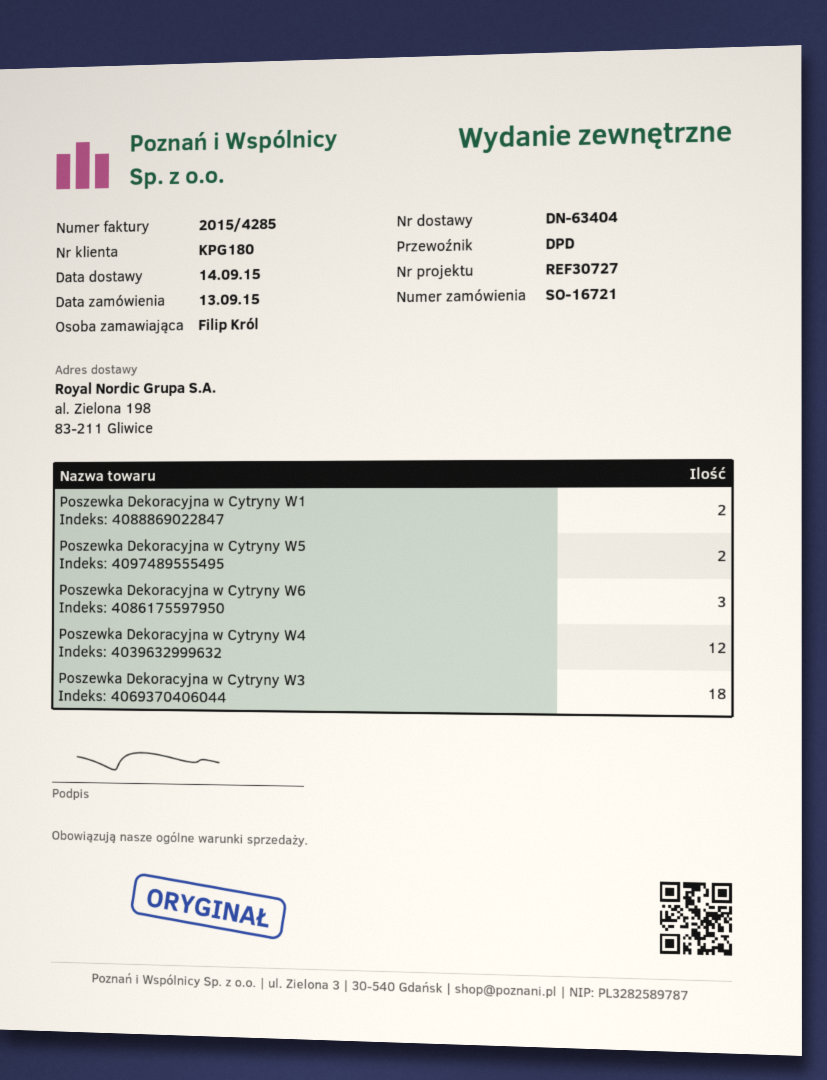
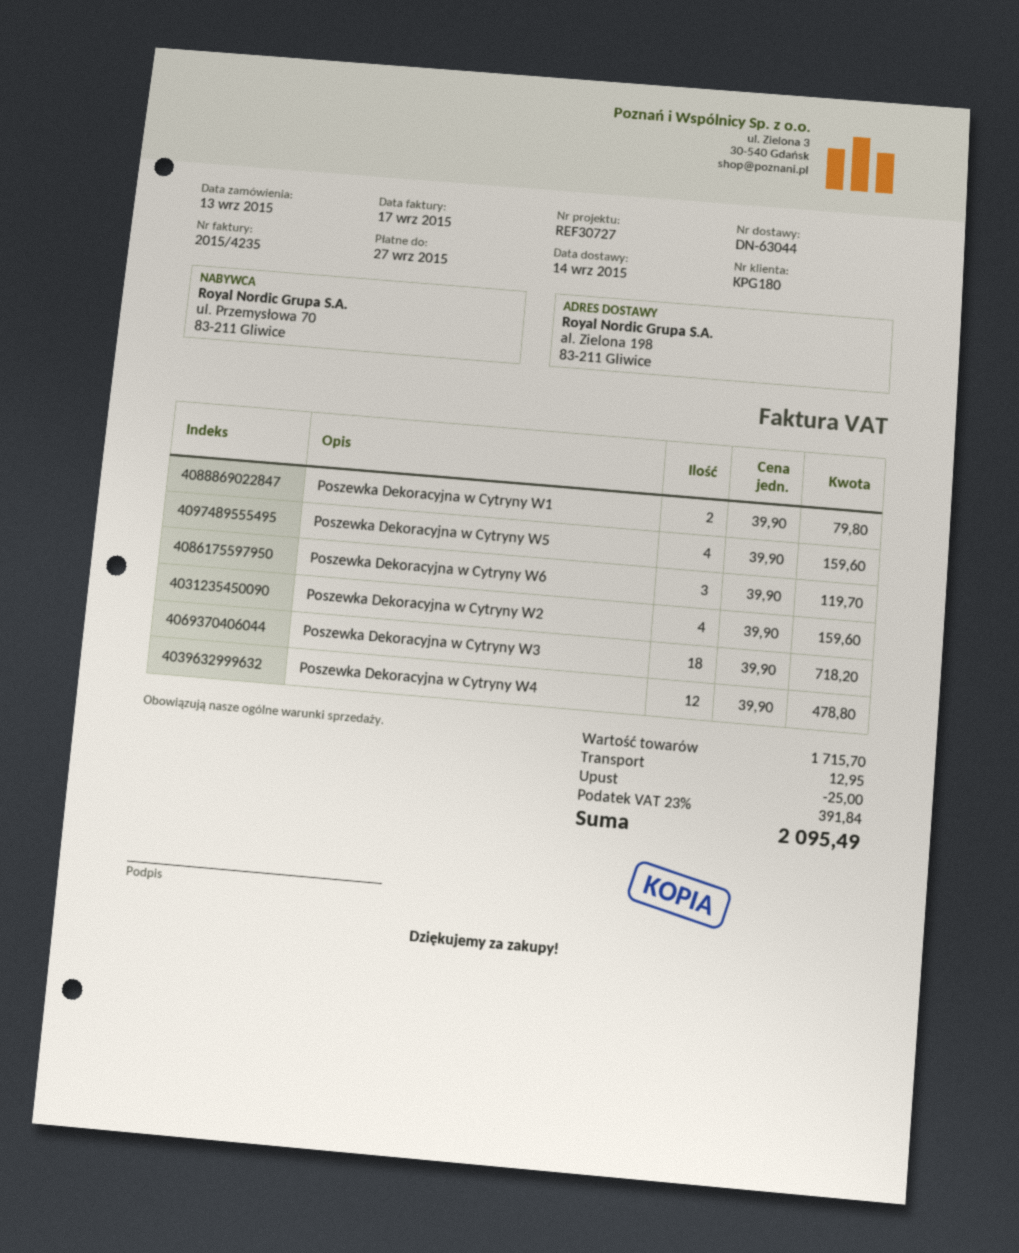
delivery note number: DN-63404 -> DN-63044
invoice number: 2015/4285 -> 2015/4235
Poszewka Dekoracyjna w Cytryny W5: 2 -> 4
Poszewka Dekoracyjna w Cytryny W2: none -> 4

